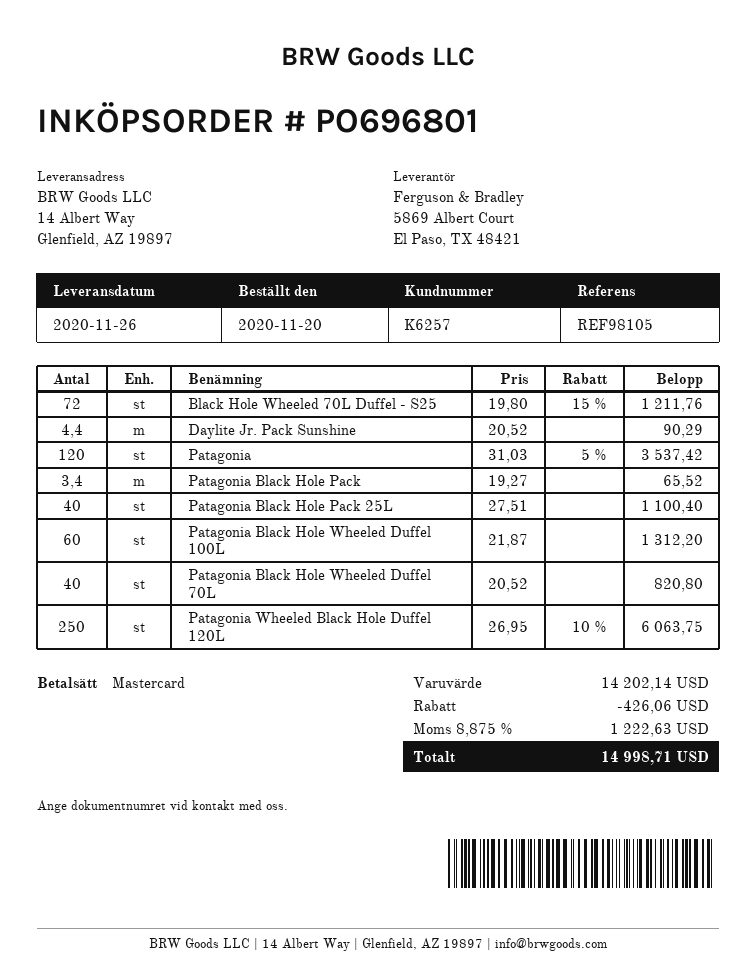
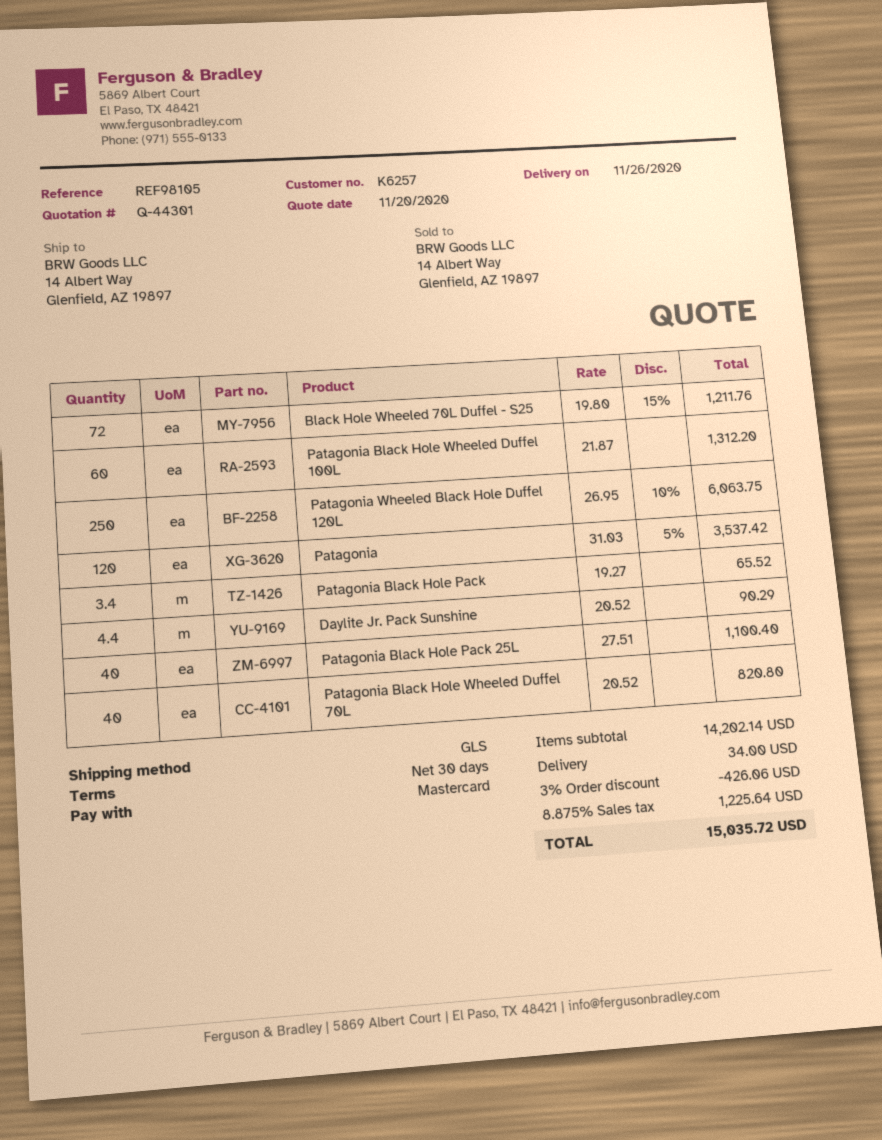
shipping: none -> 34.00
tax: 8.875% = 1222.63 -> 8.875% = 1225.64
total: 14998.71 -> 15035.72

